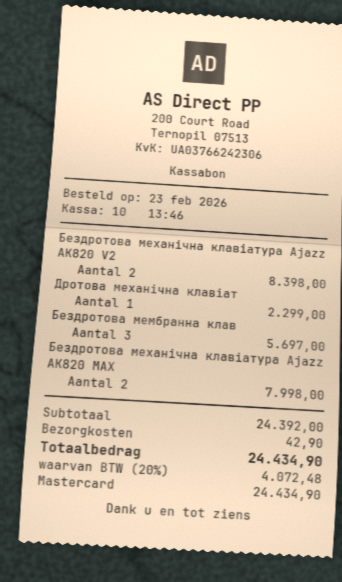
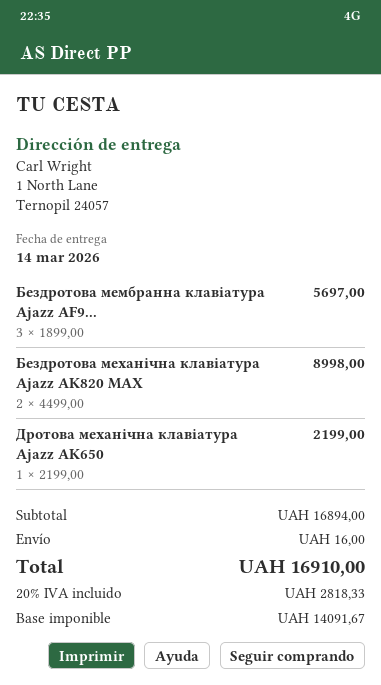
Бездротова механічна клавіатура Ajazz AK820 V2: 2 for 8398.00 -> none
Дротова механічна клавіат: 1 for 2299.00 -> 1 for 2199.00
Бездротова механічна клавіатура Ajazz AK820 MAX: 2 for 7998.00 -> 2 for 8998.00
subtotal: 24392.00 -> 16894.00
shipping: 42.90 -> 16.00
tax: 20% = 4072.48 -> 20% = 2818.33
total: 24434.90 -> 16910.00

